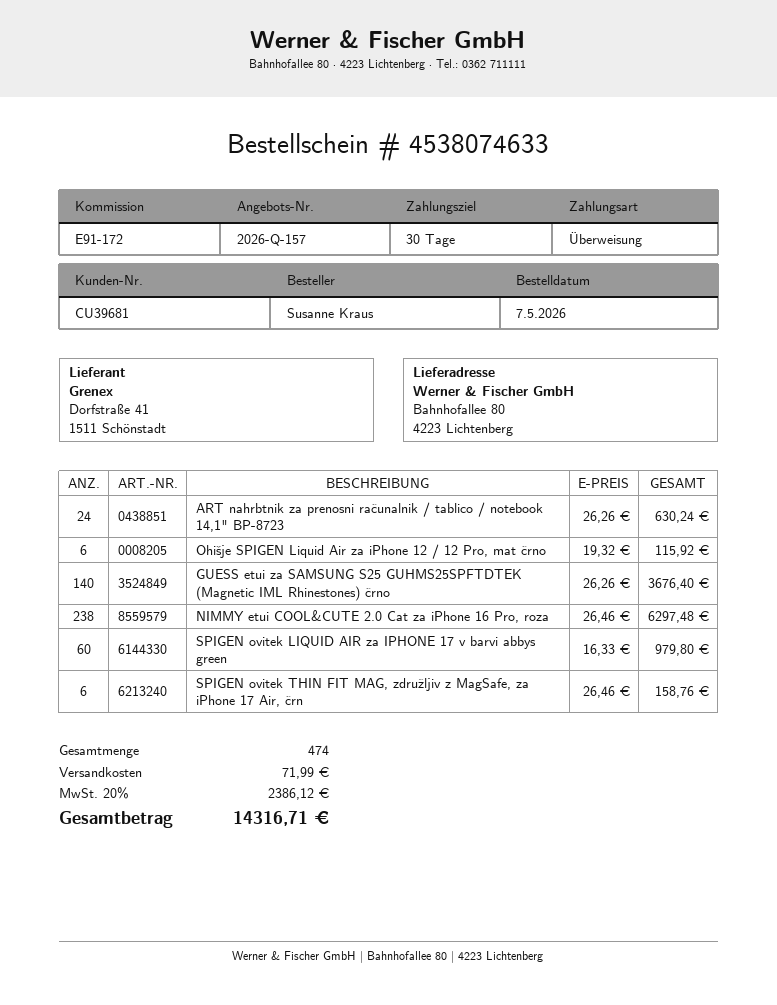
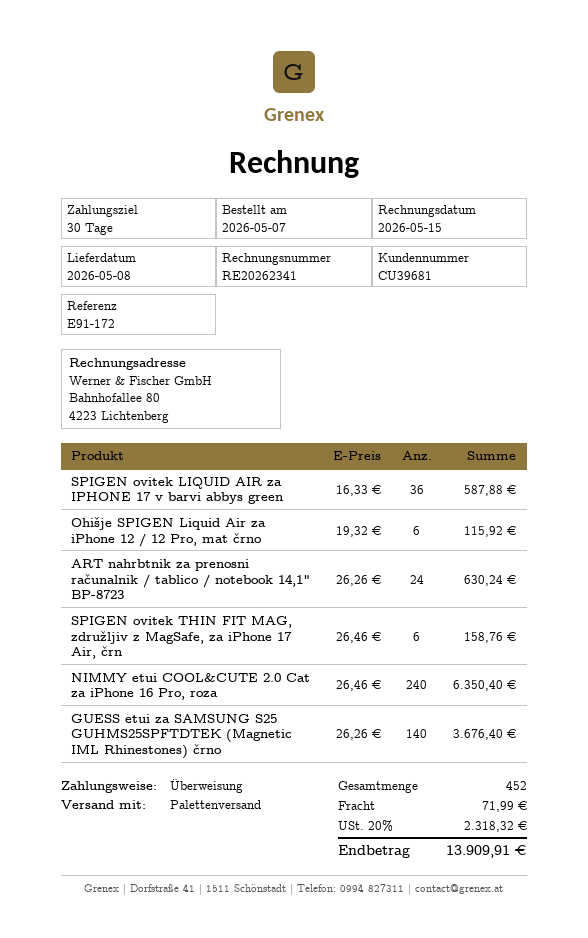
NIMMY etui COOL&CUTE 2.0 Cat za iPhone 16 Pro, roza: 238 x 26.46 = 6297.48 -> 240 x 26.46 = 6350.40
SPIGEN ovitek LIQUID AIR za IPHONE 17 v barvi abbys green: 60 x 16.33 = 979.80 -> 36 x 16.33 = 587.88
total quantity: 474 -> 452
tax: 20% = 2386.12 -> 20% = 2318.32
total: 14316.71 -> 13909.91

